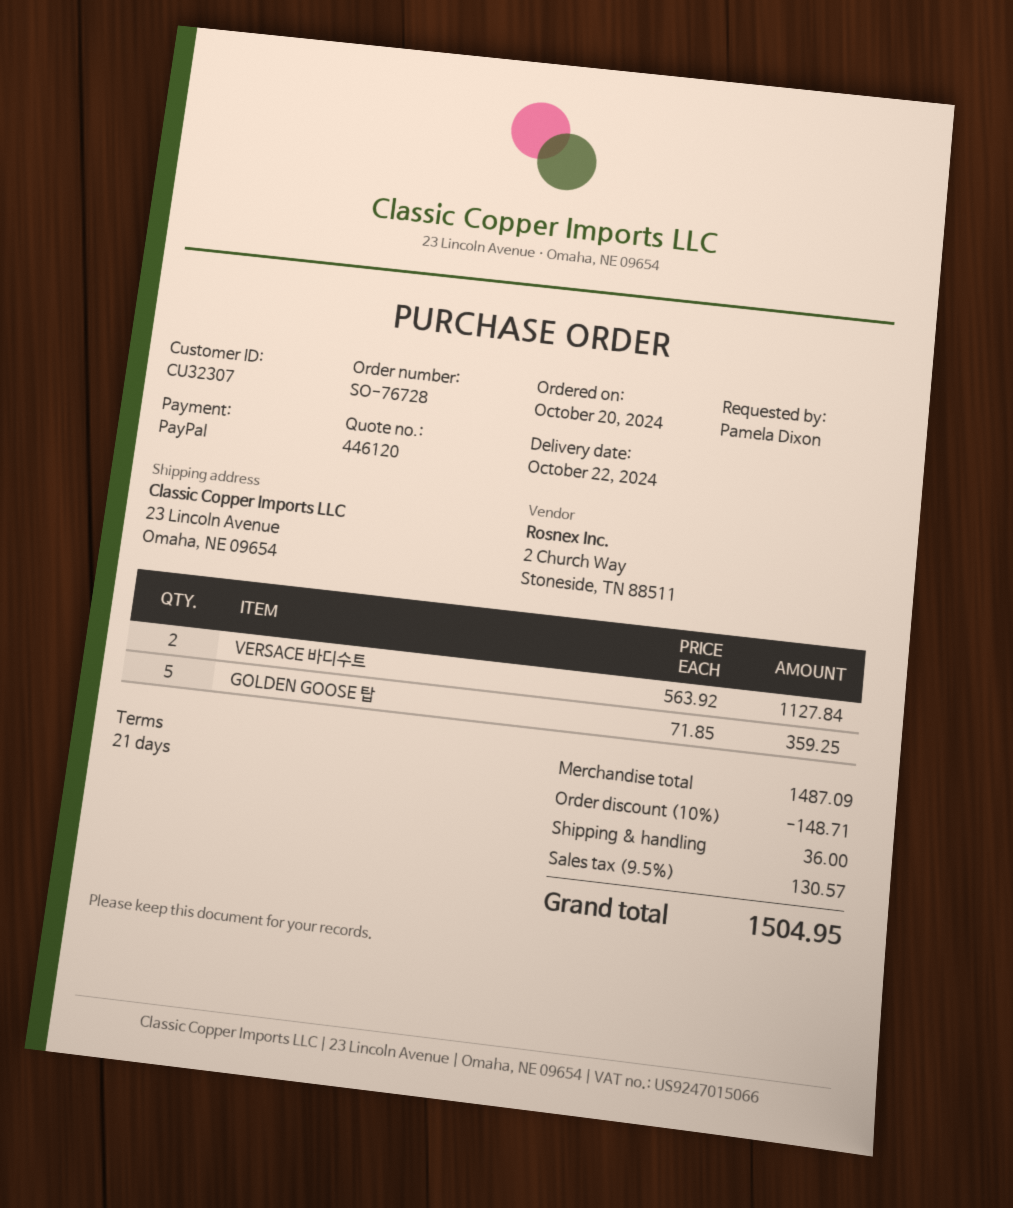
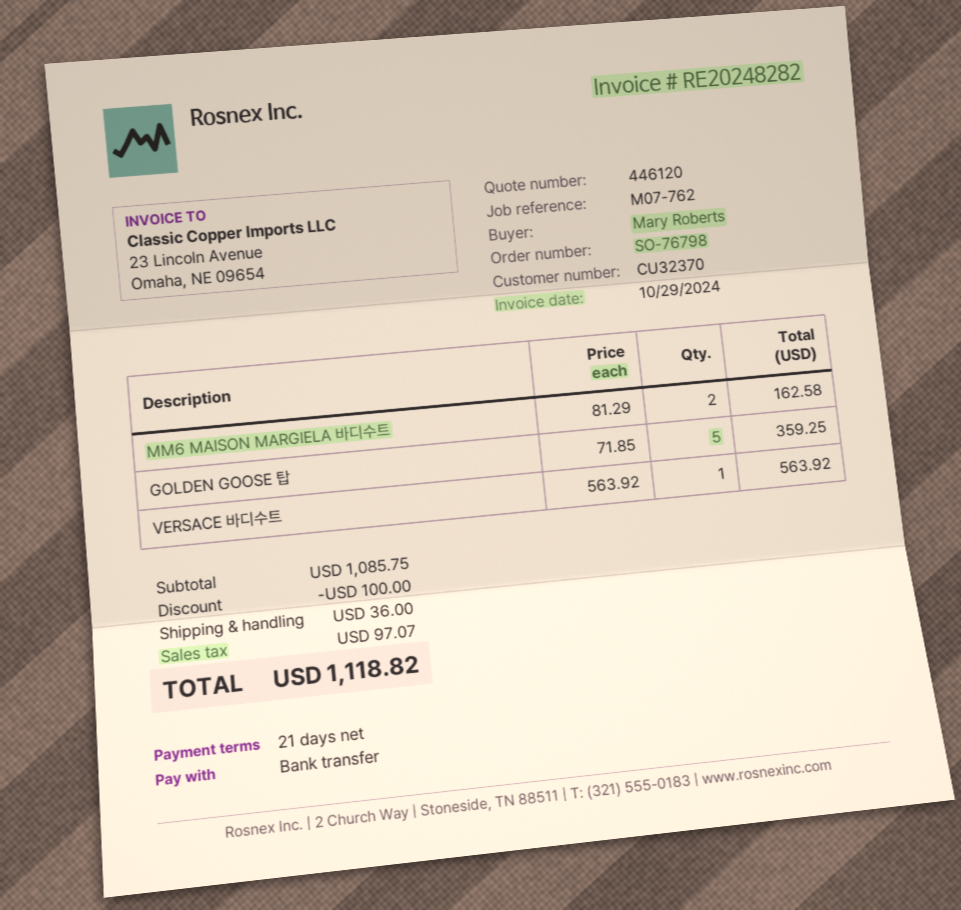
order number: SO-76728 -> SO-76798
customer number: CU32307 -> CU32370
ordered by: Pamela Dixon -> Mary Roberts
payment method: PayPal -> bank transfer
VERSACE 바디수트: 2 x 563.92 = 1127.84 -> 1 x 563.92 = 563.92
MM6 MAISON MARGIELA 바디수트: none -> 2 x 81.29 = 162.58
subtotal: 1487.09 -> 1085.75
discount: 148.71 -> 100.00
tax: 130.57 -> 97.07
total: 1504.95 -> 1118.82

